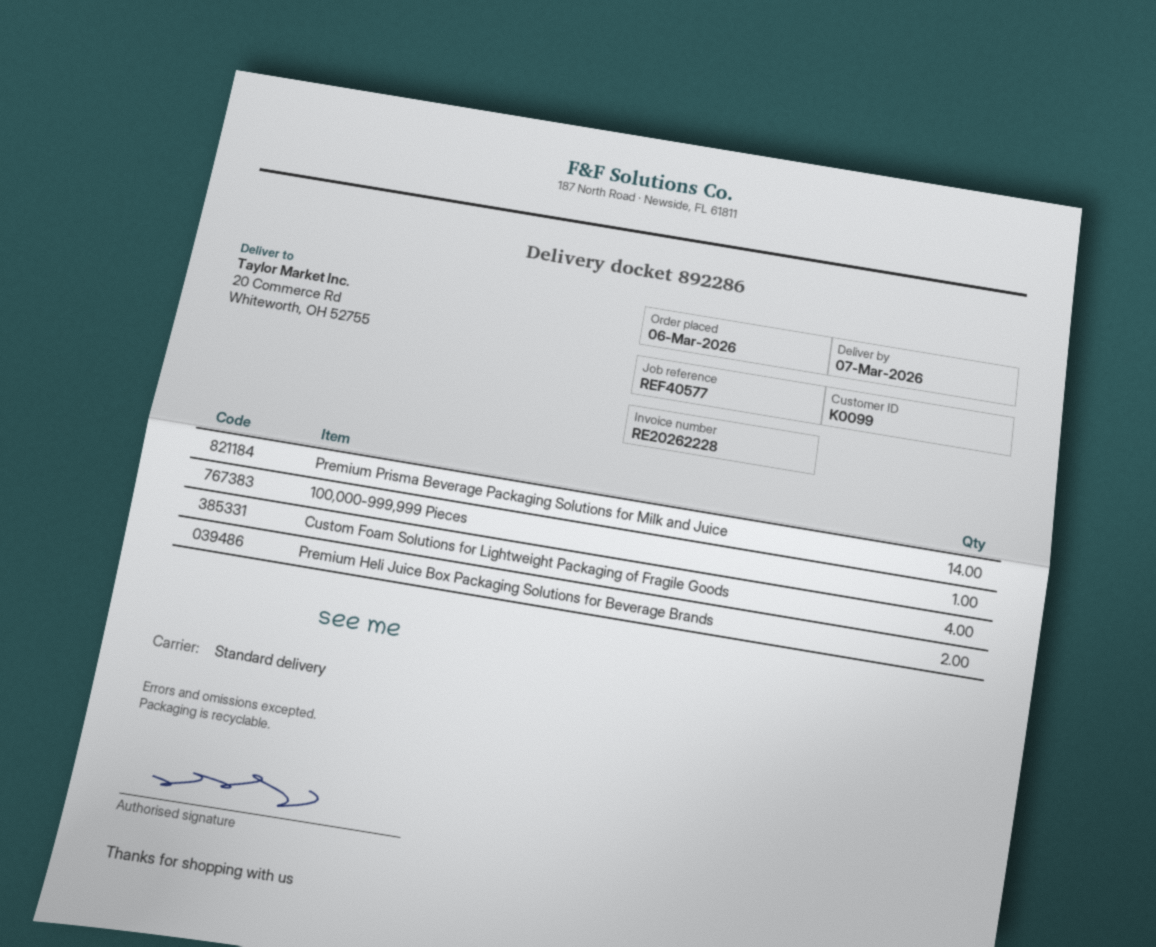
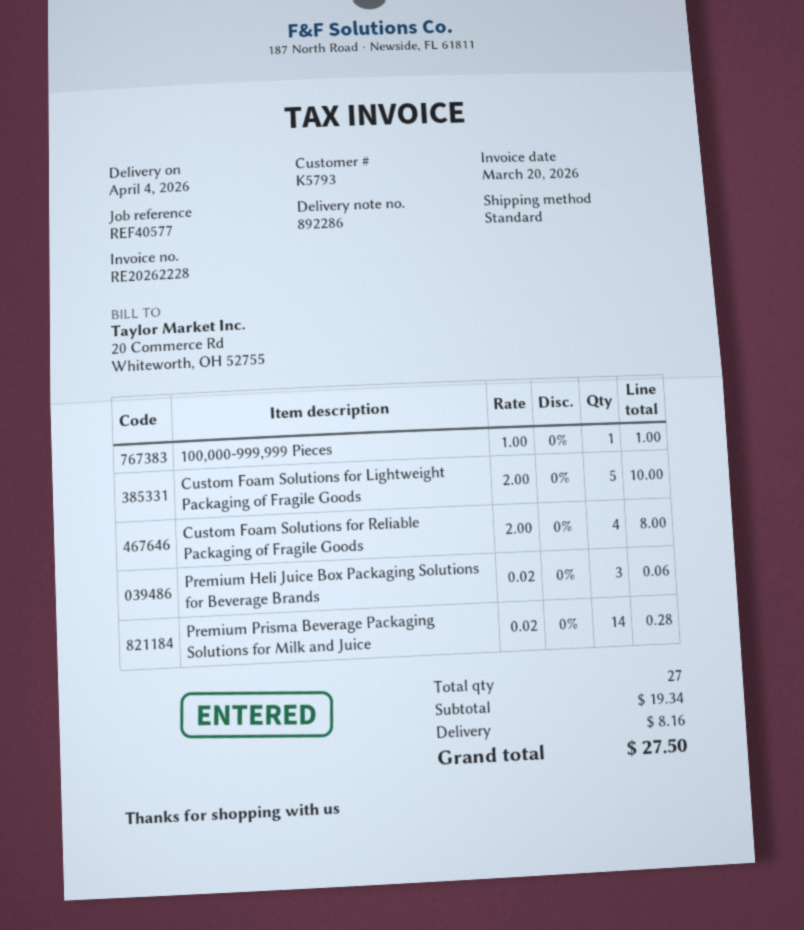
delivery date: 2026-03-07 -> 2026-04-04
customer number: K0099 -> K5793
Custom Foam Solutions for Lightweight Packaging of Fragile Goods: 4 -> 5
Premium Heli Juice Box Packaging Solutions for Beverage Brands: 2 -> 3
Custom Foam Solutions for Reliable Packaging of Fragile Goods: none -> 4

